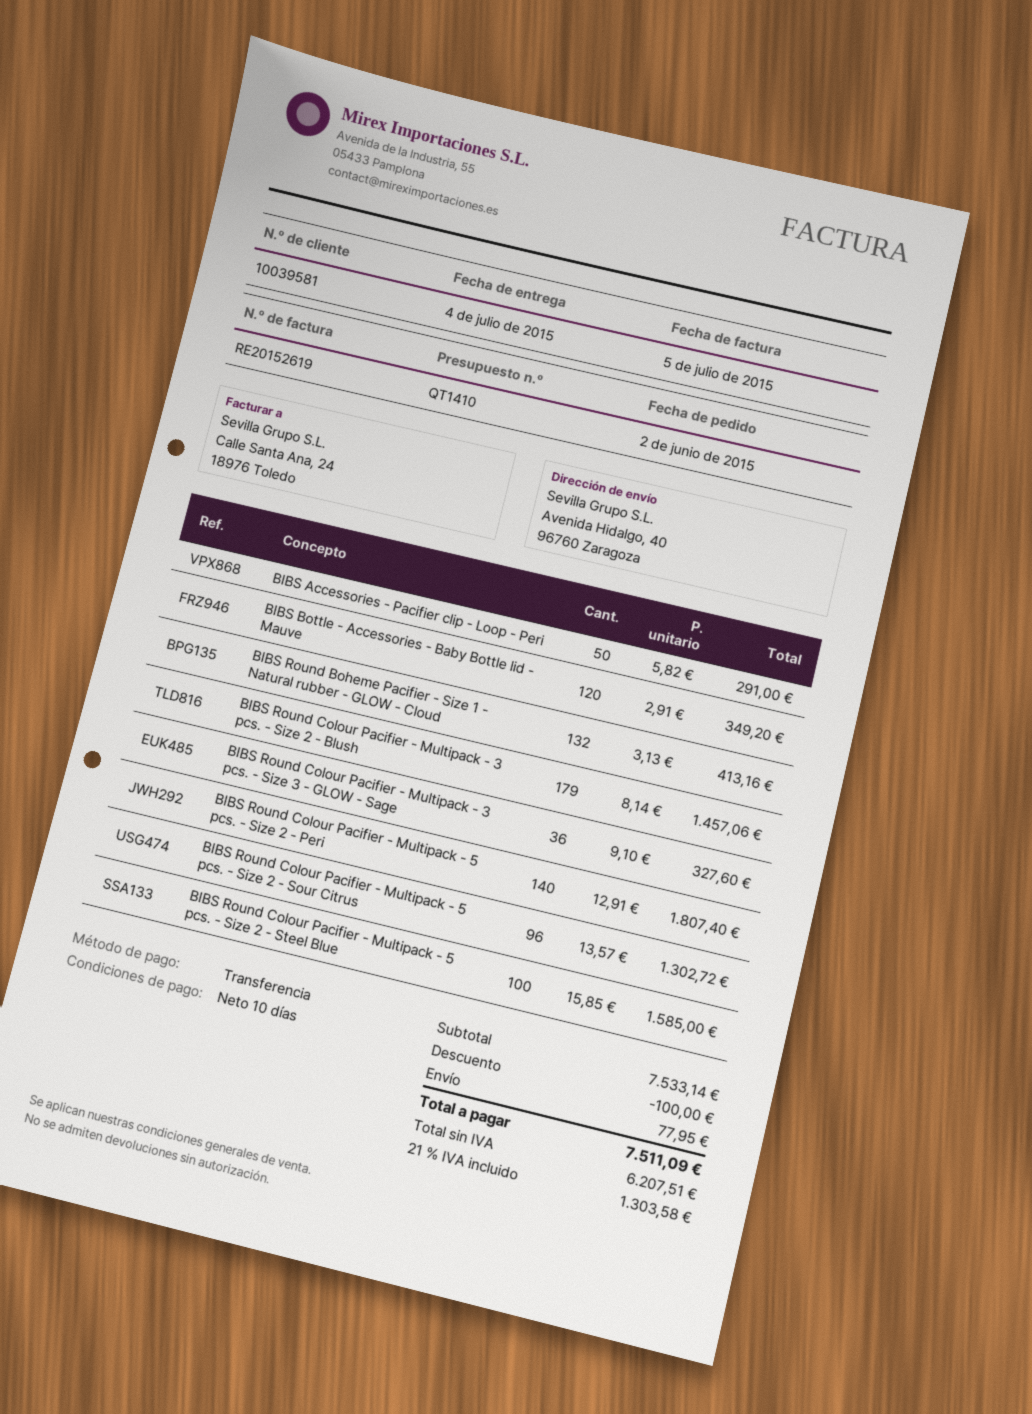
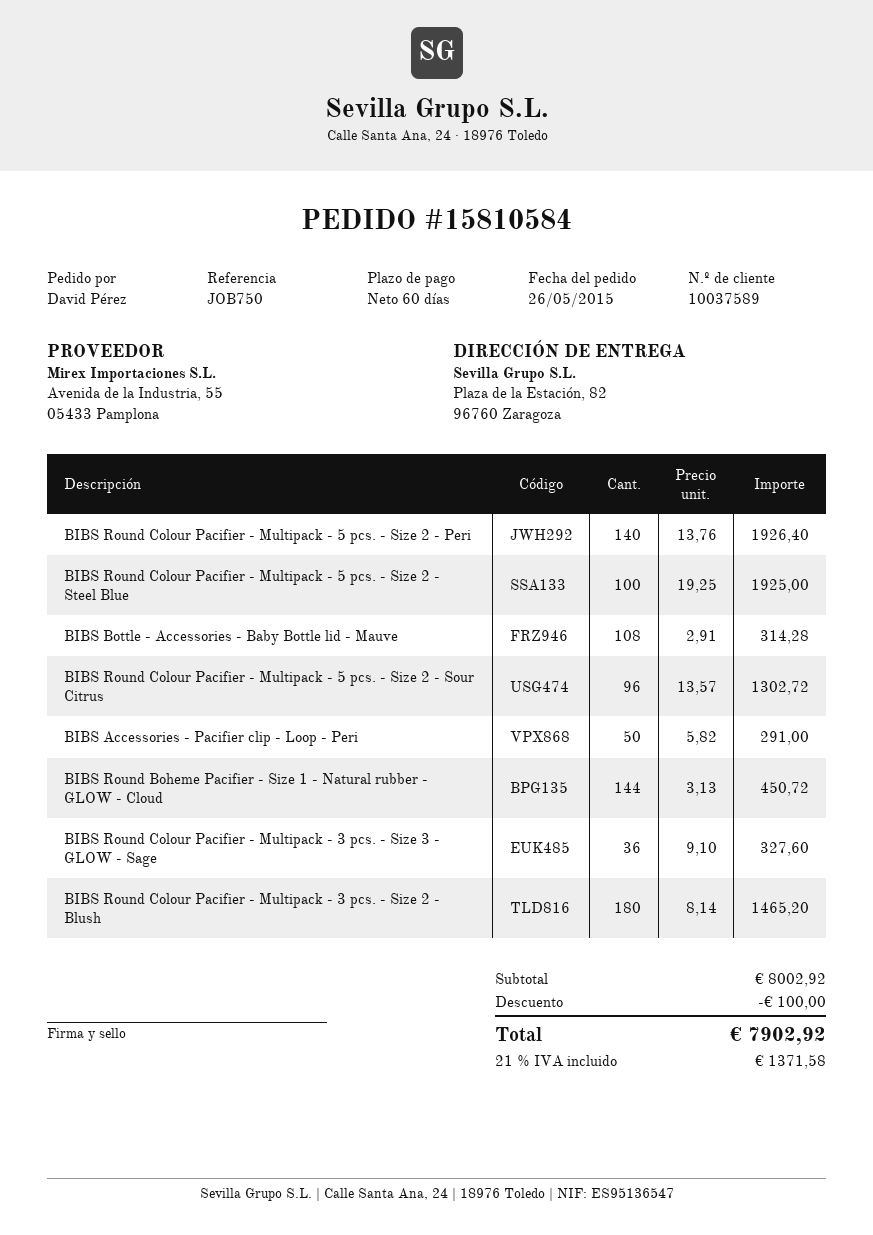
order date: 2015-06-02 -> 2015-05-26
payment terms: 10 days -> 60 days
customer number: 10039581 -> 10037589
ship to: Avenida Hidalgo, 40, 96760 Zaragoza -> Plaza de la Estación, 82, 96760 Zaragoza
BIBS Bottle - Accessories - Baby Bottle lid - Mauve: 120 x 2.91 = 349.20 -> 108 x 2.91 = 314.28
BIBS Round Boheme Pacifier - Size 1 - Natural rubber - GLOW - Cloud: 132 x 3.13 = 413.16 -> 144 x 3.13 = 450.72
BIBS Round Colour Pacifier - Multipack - 3 pcs. - Size 2 - Blush: 179 x 8.14 = 1457.06 -> 180 x 8.14 = 1465.20
BIBS Round Colour Pacifier - Multipack - 5 pcs. - Size 2 - Peri: 140 x 12.91 = 1807.40 -> 140 x 13.76 = 1926.40
BIBS Round Colour Pacifier - Multipack - 5 pcs. - Size 2 - Steel Blue: 100 x 15.85 = 1585.00 -> 100 x 19.25 = 1925.00
subtotal: 7533.14 -> 8002.92
shipping: 77.95 -> none
tax: 21% = 1303.58 -> 21% = 1371.58
total: 7511.09 -> 7902.92

